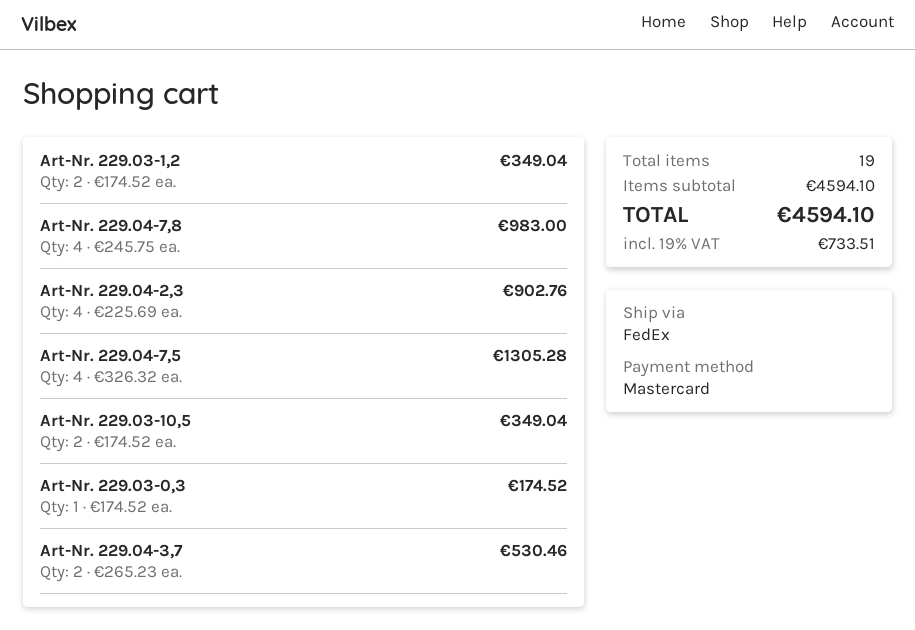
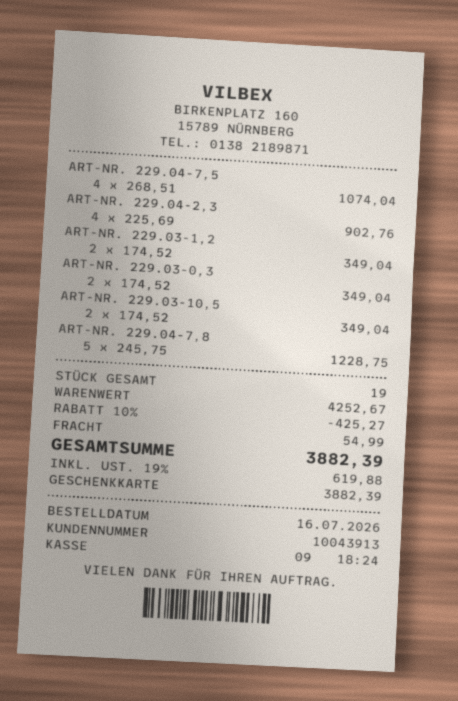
payment method: Mastercard -> gift card
Art-Nr. 229.04-7,8: 4 x 245.75 = 983.00 -> 5 x 245.75 = 1228.75
Art-Nr. 229.04-7,5: 4 x 326.32 = 1305.28 -> 4 x 268.51 = 1074.04
Art-Nr. 229.03-0,3: 1 x 174.52 = 174.52 -> 2 x 174.52 = 349.04
Art-Nr. 229.04-3,7: 2 x 265.23 = 530.46 -> none
subtotal: 4594.10 -> 4252.67
discount: none -> 10% = 425.27
shipping: none -> 54.99
tax: 19% = 733.51 -> 19% = 619.88
total: 4594.10 -> 3882.39

